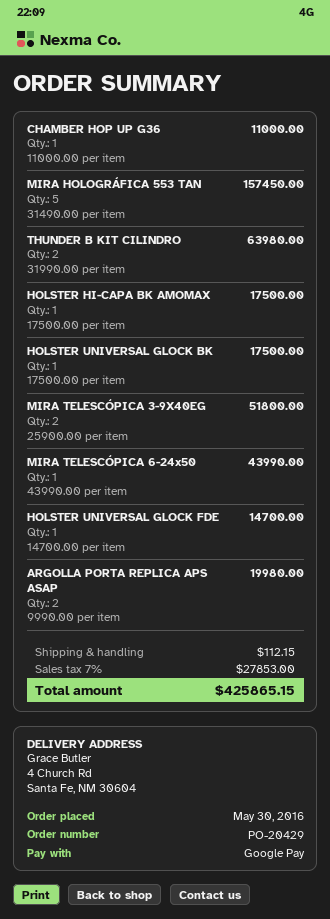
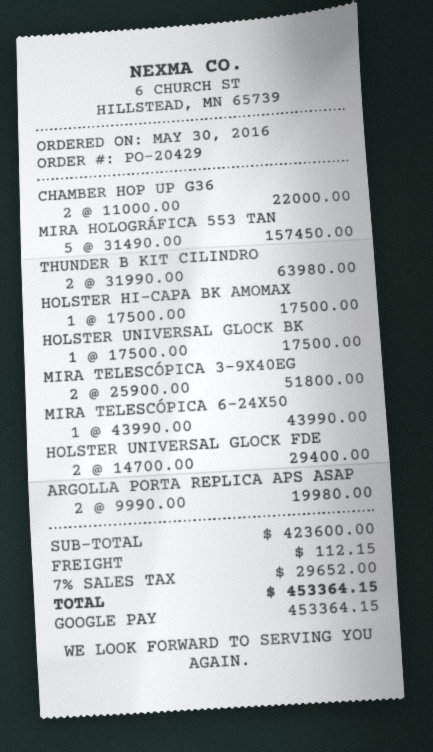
CHAMBER HOP UP G36: 1 x 11000.00 = 11000.00 -> 2 x 11000.00 = 22000.00
HOLSTER UNIVERSAL GLOCK FDE: 1 x 14700.00 = 14700.00 -> 2 x 14700.00 = 29400.00
tax: 7% = 27853.00 -> 7% = 29652.00
total: 425865.15 -> 453364.15

